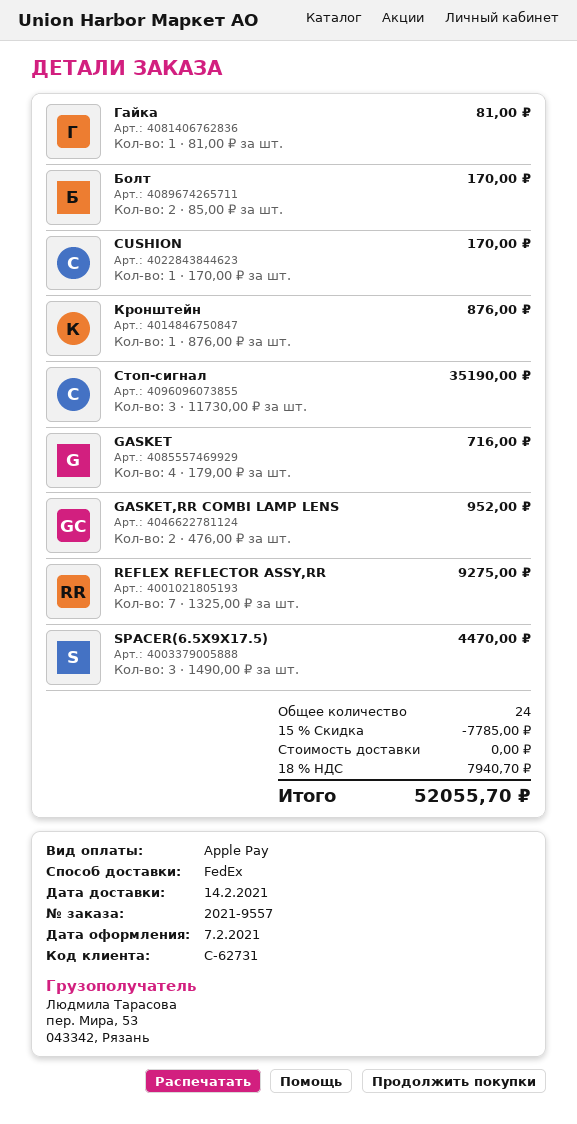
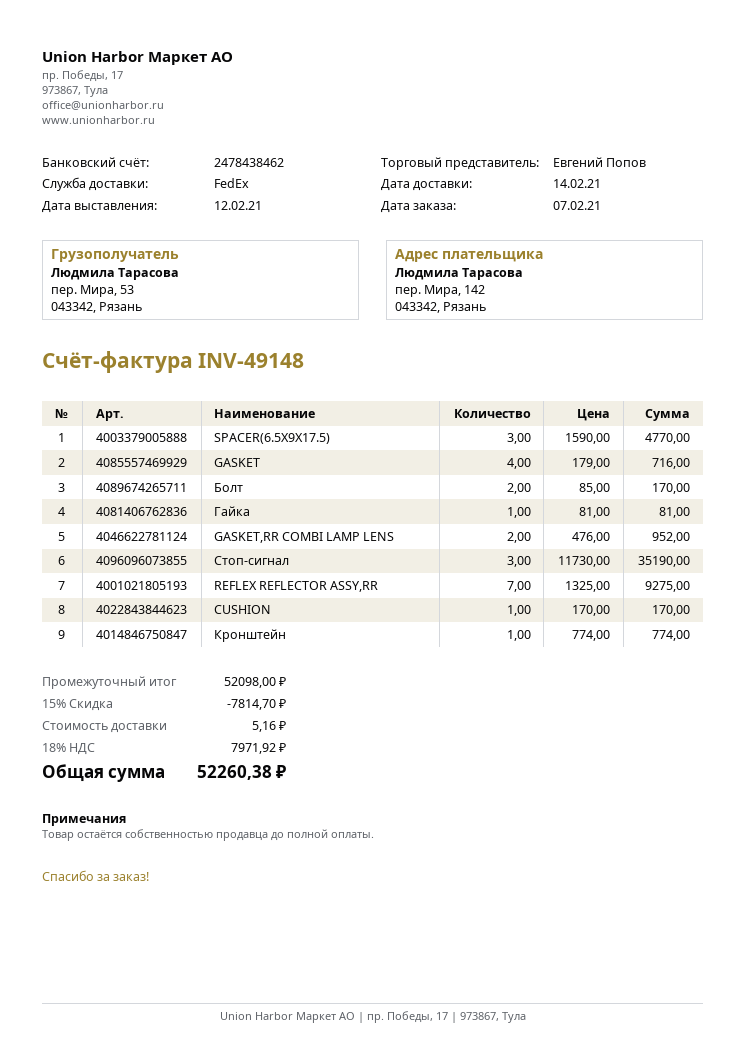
Кронштейн: 1 x 876.00 = 876.00 -> 1 x 774.00 = 774.00
SPACER(6.5X9X17.5): 3 x 1490.00 = 4470.00 -> 3 x 1590.00 = 4770.00
discount: 15% = 7785.00 -> 15% = 7814.70
shipping: 0.00 -> 5.16
tax: 18% = 7940.70 -> 18% = 7971.92
total: 52055.70 -> 52260.38

